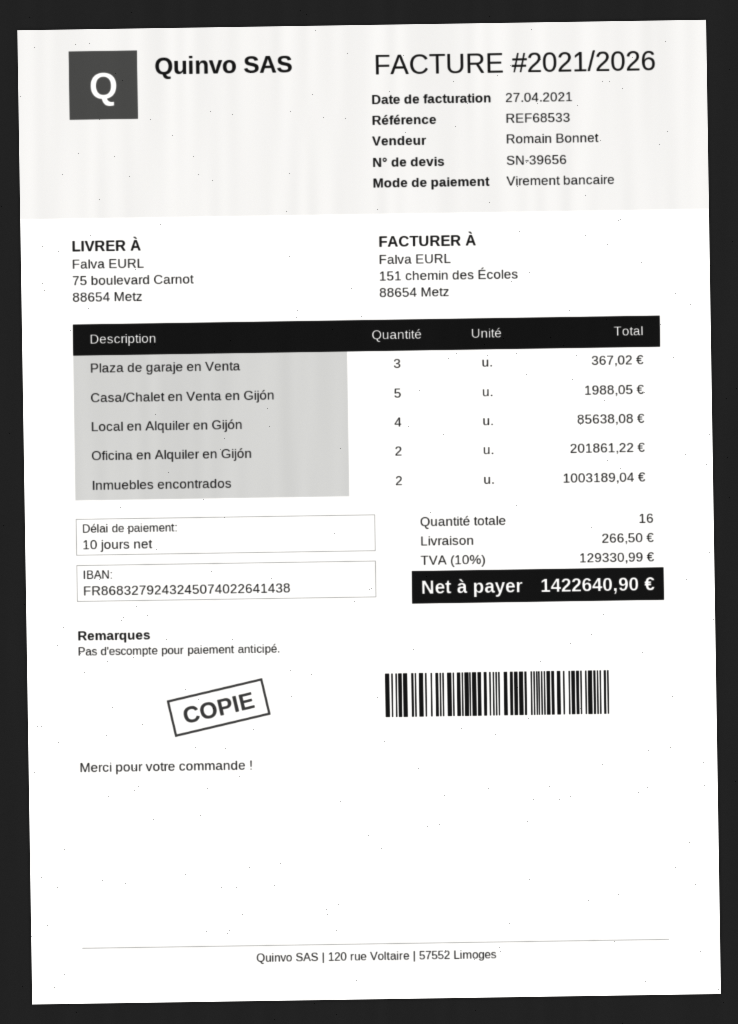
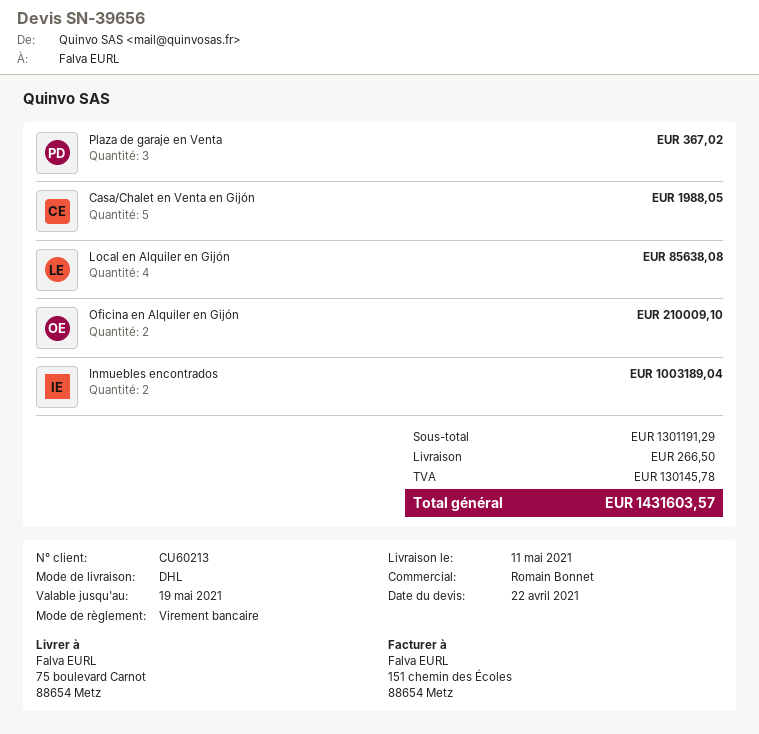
Oficina en Alquiler en Gijón: 2 for 201861.22 -> 2 for 210009.10
tax: 129330.99 -> 130145.78
total: 1422640.90 -> 1431603.57

